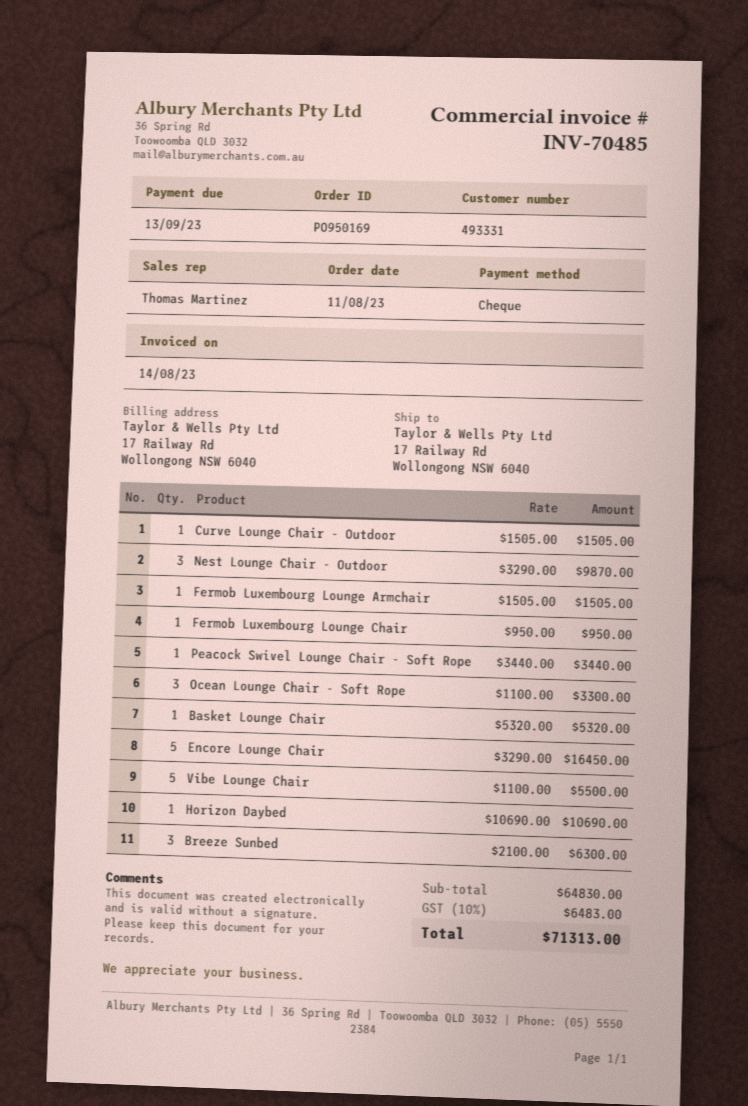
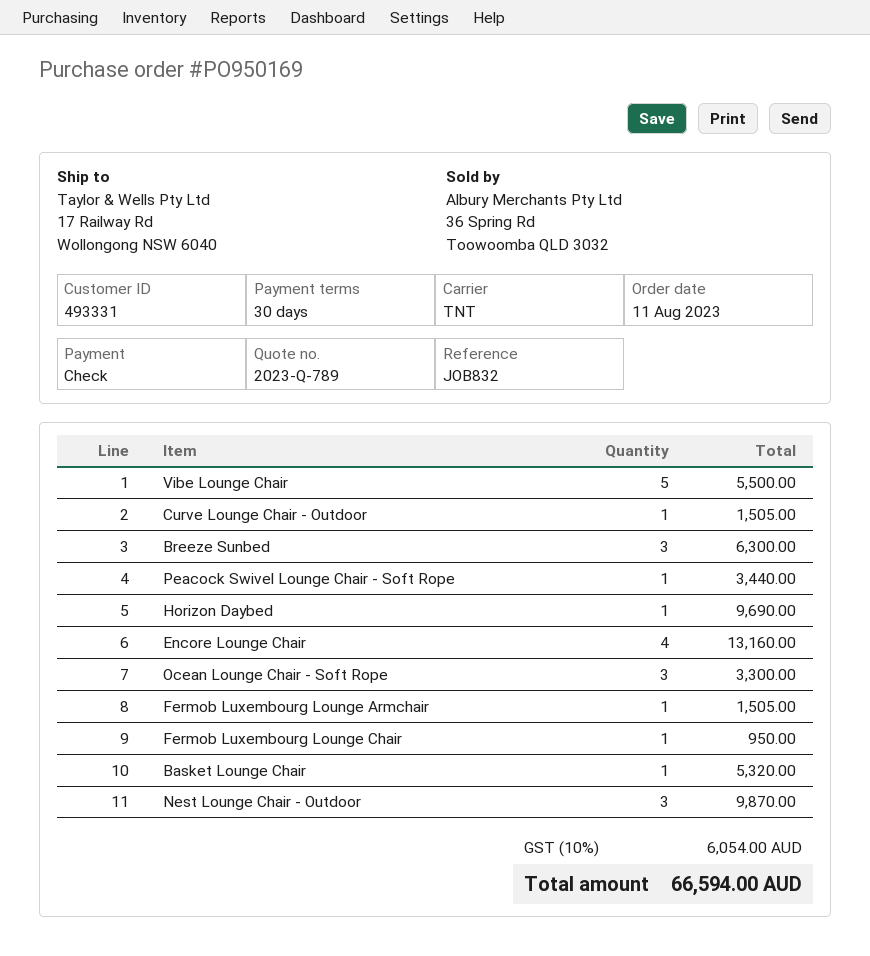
Encore Lounge Chair: 5 for 16450.00 -> 4 for 13160.00
Horizon Daybed: 1 for 10690.00 -> 1 for 9690.00
tax: 10% = 6483.00 -> 10% = 6054.00
total: 71313.00 -> 66594.00

